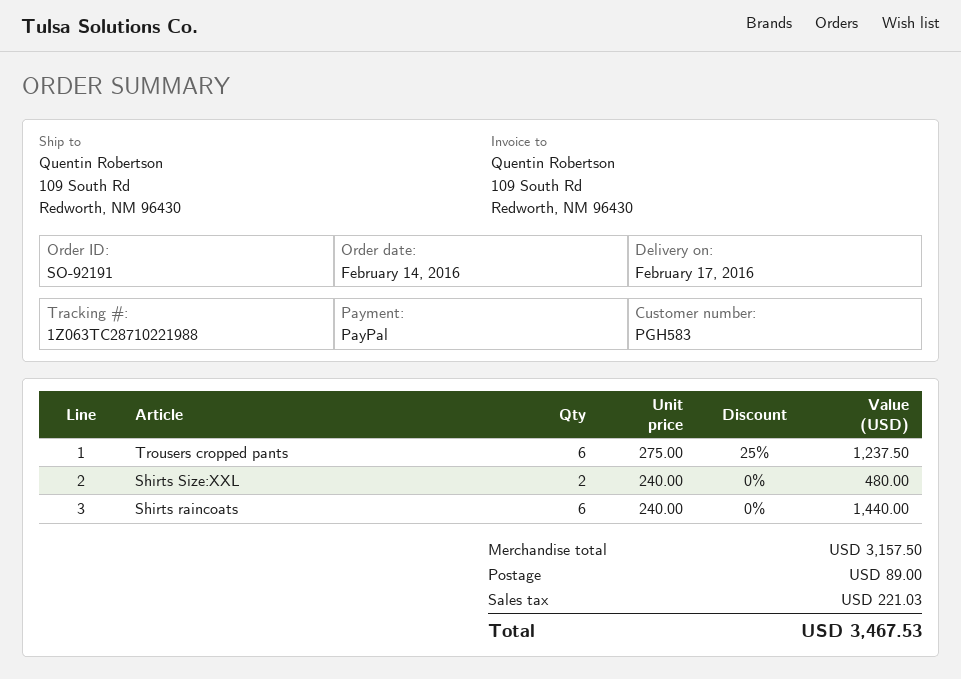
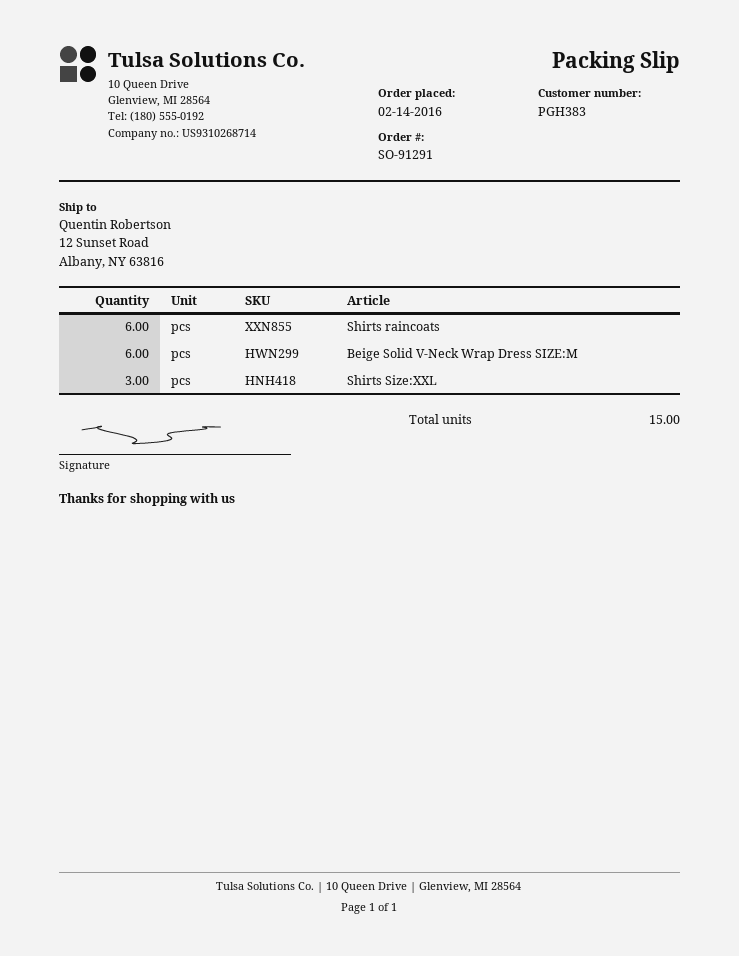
order number: SO-92191 -> SO-91291
customer number: PGH583 -> PGH383
ship to: 109 South Rd, Redworth, NM 96430 -> 12 Sunset Road, Albany, NY 63816
Trousers cropped pants: 6 -> none
Shirts Size:XXL: 2 -> 3
Beige Solid V-Neck Wrap Dress SIZE:M: none -> 6

